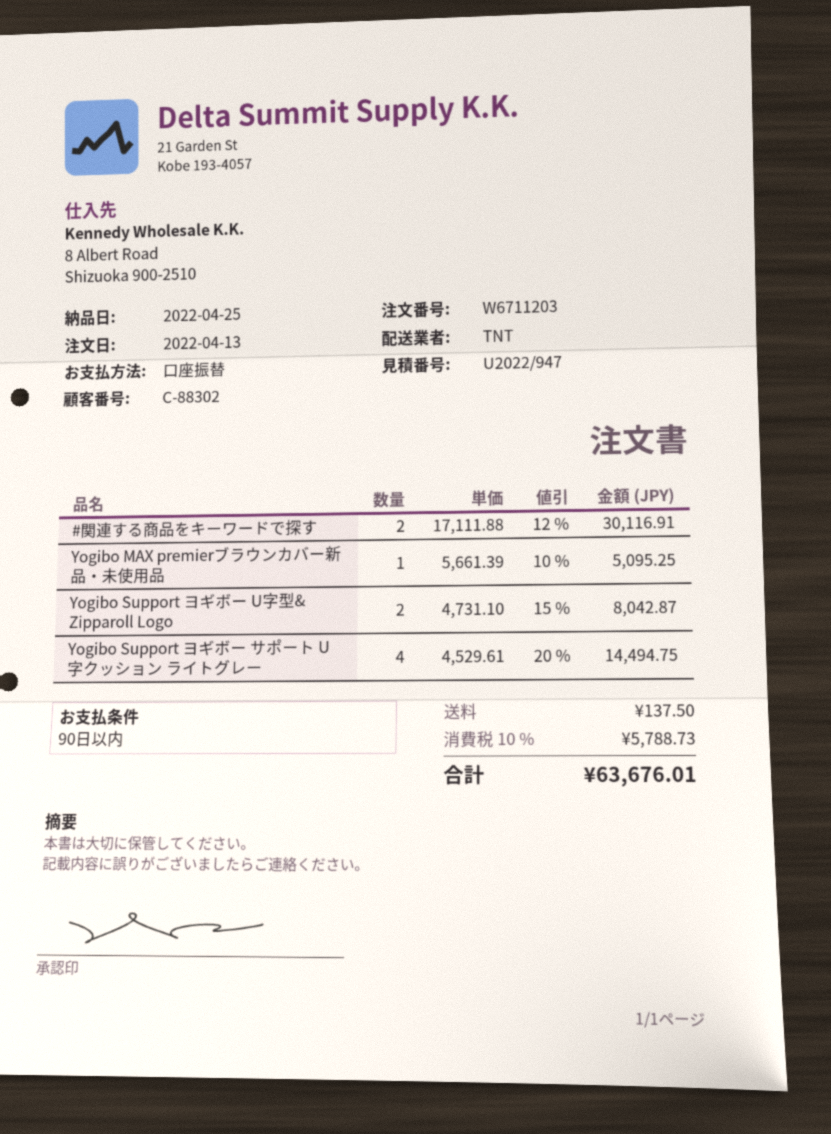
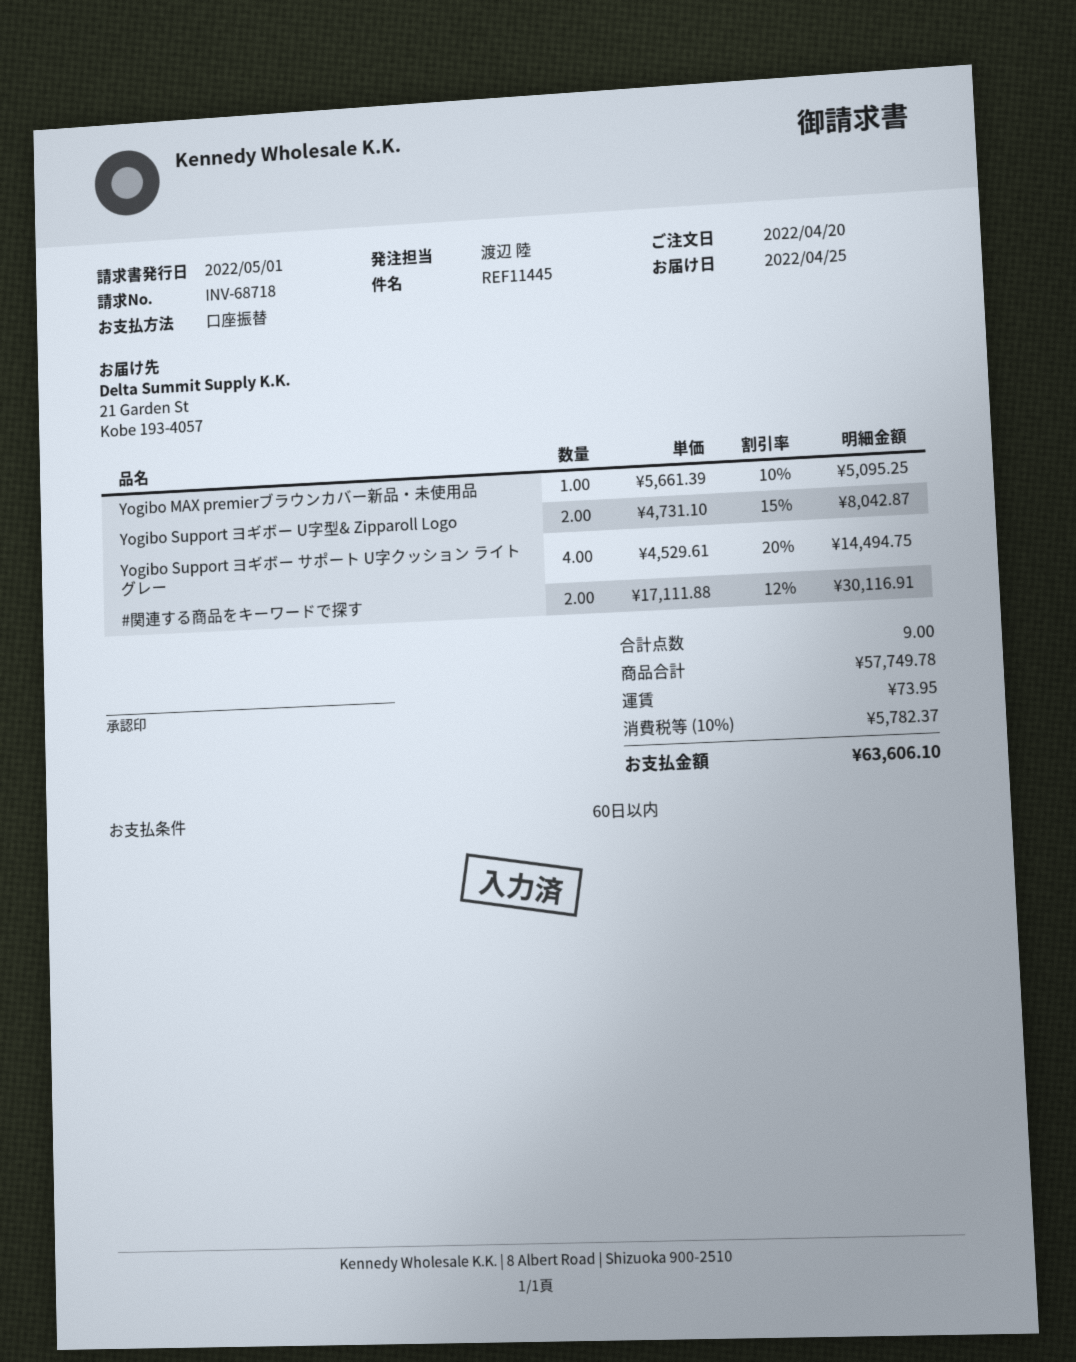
order date: 2022-04-13 -> 2022-04-20
payment terms: 90 days -> 60 days
shipping: 137.50 -> 73.95
tax: 10% = 5788.73 -> 10% = 5782.37
total: 63676.01 -> 63606.10

